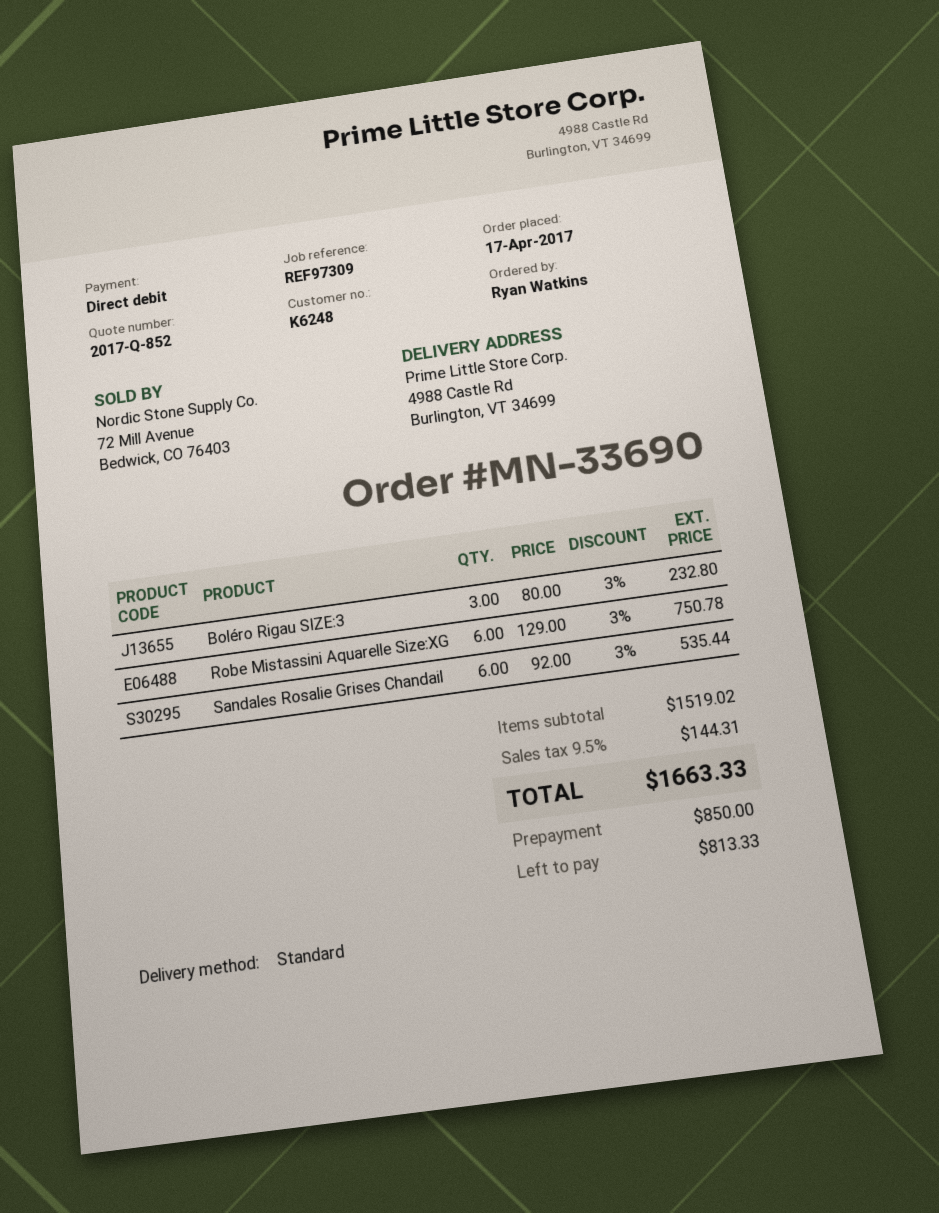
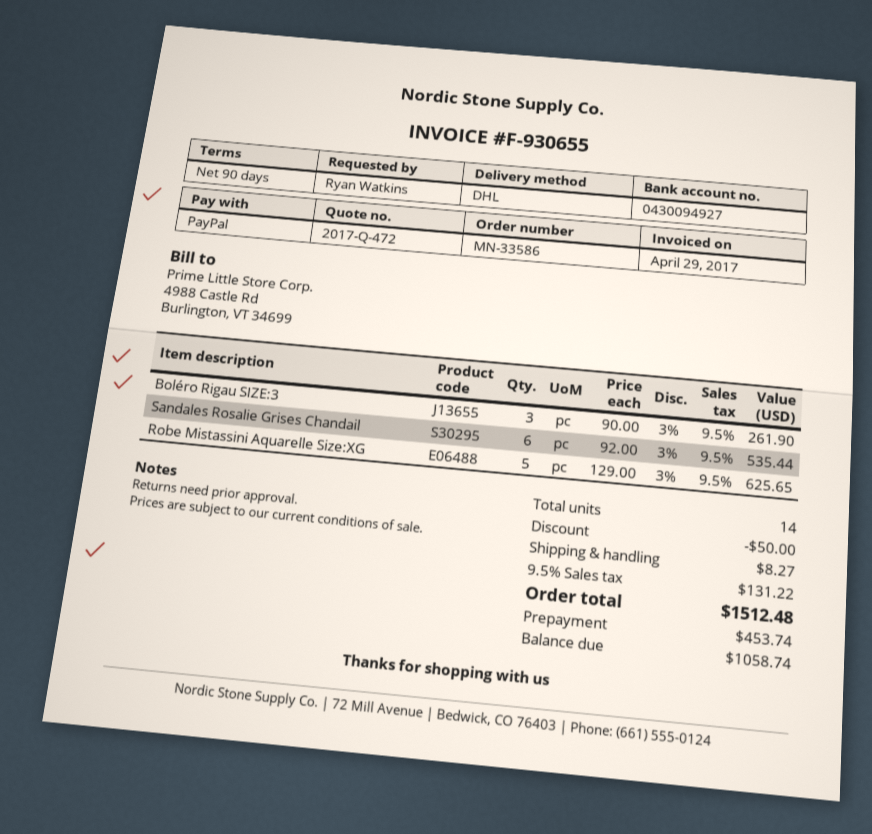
quote number: 2017-Q-852 -> 2017-Q-472
order number: MN-33690 -> MN-33586
payment method: direct debit -> PayPal
shipping method: standard -> DHL
Boléro Rigau SIZE:3: 3 x 80.00 - 3% = 232.80 -> 3 x 90.00 - 3% = 261.90
Robe Mistassini Aquarelle Size:XG: 6 x 129.00 - 3% = 750.78 -> 5 x 129.00 - 3% = 625.65
discount: none -> 50.00
shipping: none -> 8.27
tax: 9.5% = 144.31 -> 9.5% = 131.22
total: 1663.33 -> 1512.48
deposit: 850.00 -> 453.74
balance: 813.33 -> 1058.74

